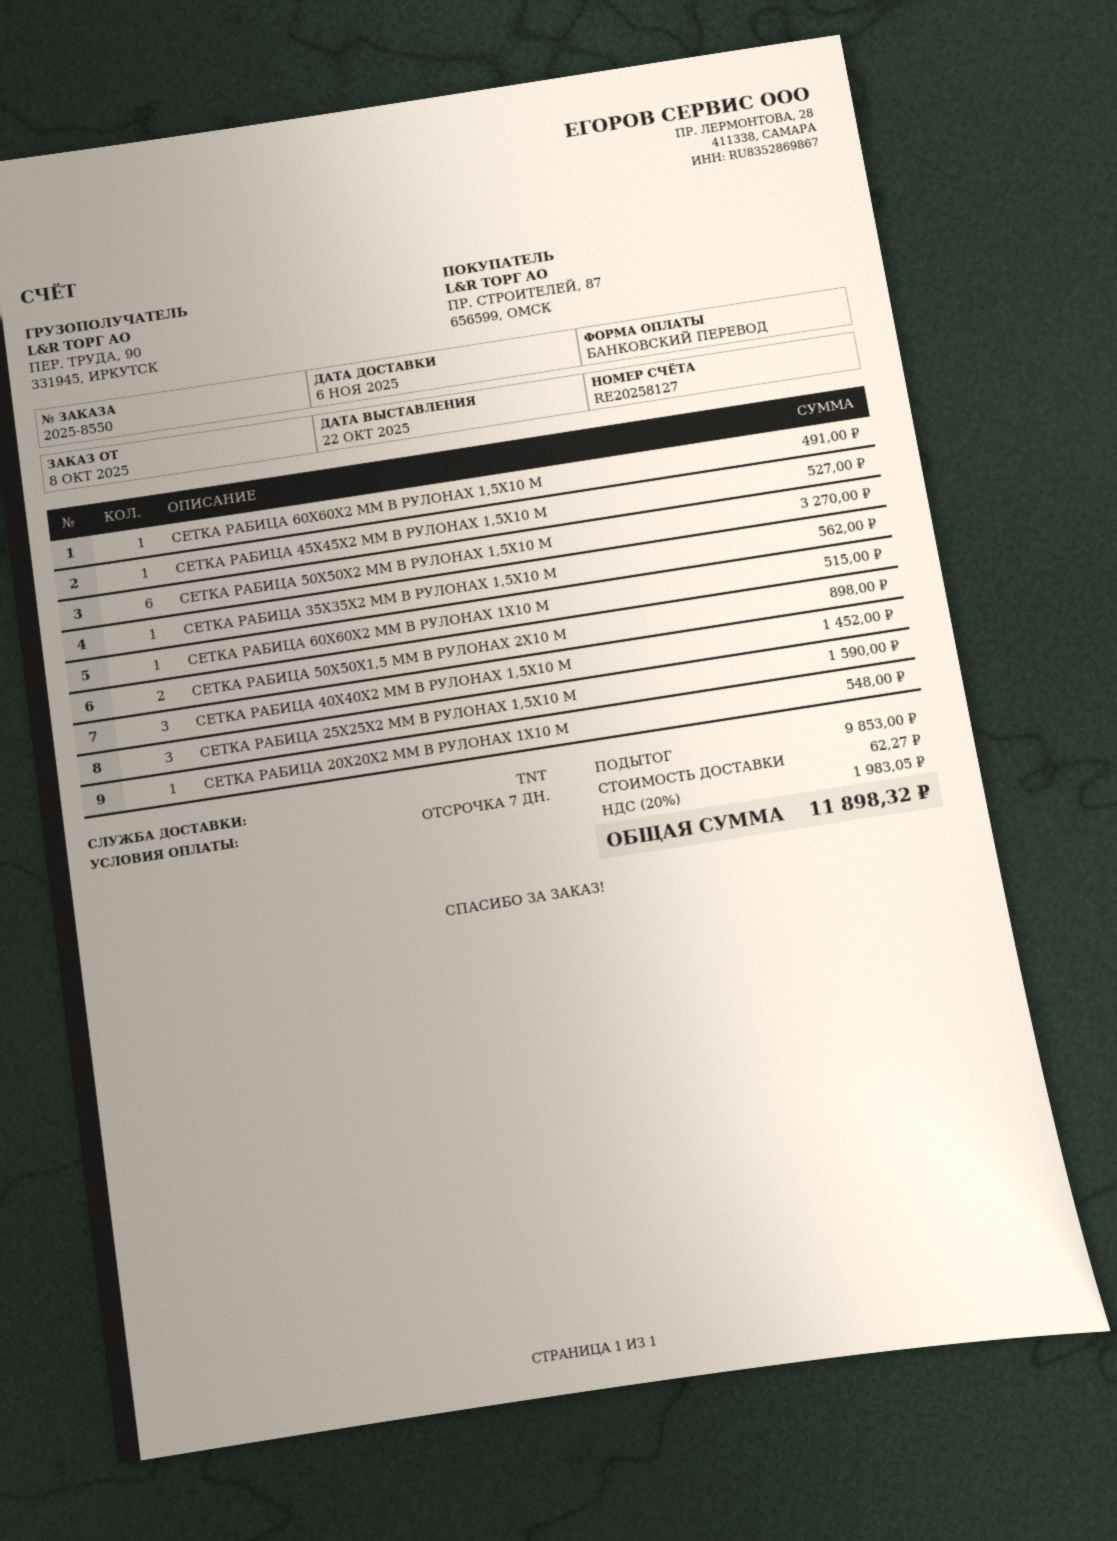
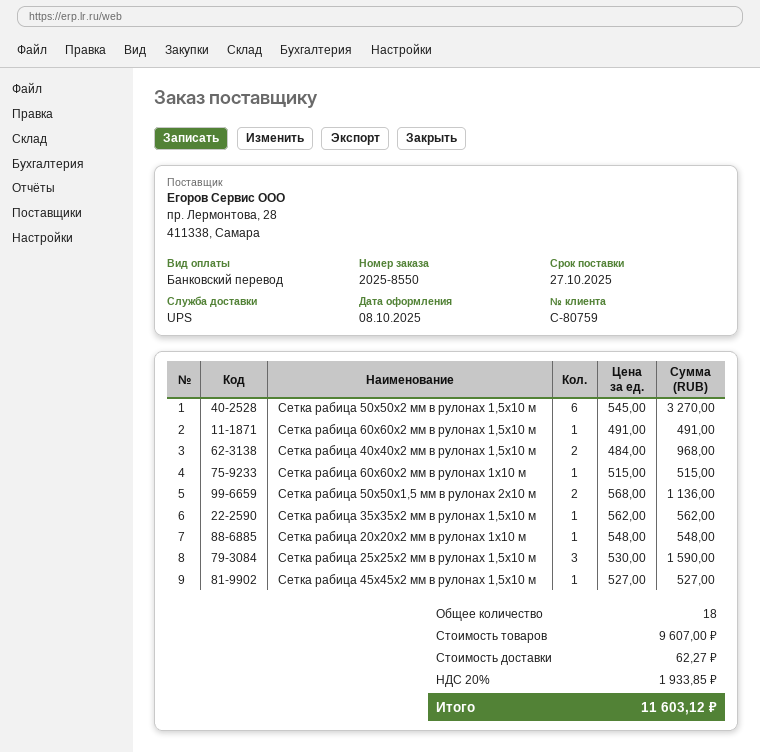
delivery date: 2025-11-06 -> 2025-10-27
shipping method: TNT -> UPS
СЕТКА РАБИЦА 50Х50Х1,5 ММ В РУЛОНАХ 2Х10 М: 2 for 898.00 -> 2 for 1136.00
СЕТКА РАБИЦА 40Х40Х2 ММ В РУЛОНАХ 1,5Х10 М: 3 for 1452.00 -> 2 for 968.00
subtotal: 9853.00 -> 9607.00
tax: 20% = 1983.05 -> 20% = 1933.85
total: 11898.32 -> 11603.12

